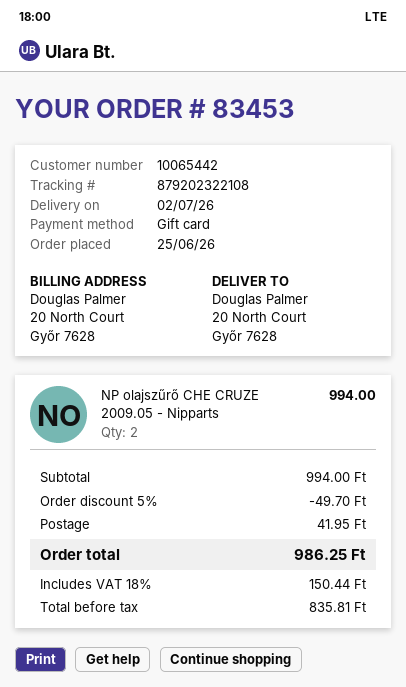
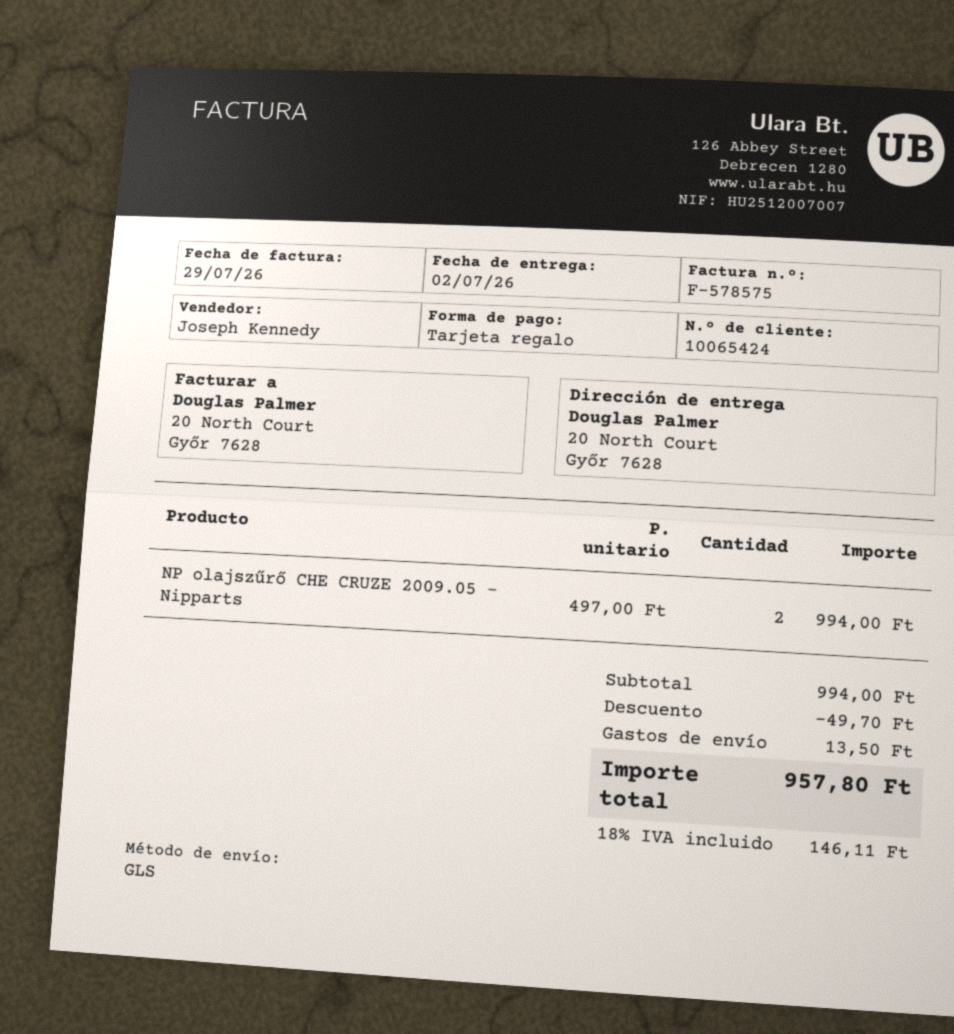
customer number: 10065442 -> 10065424
shipping: 41.95 -> 13.50
tax: 18% = 150.44 -> 18% = 146.11
total: 986.25 -> 957.80

